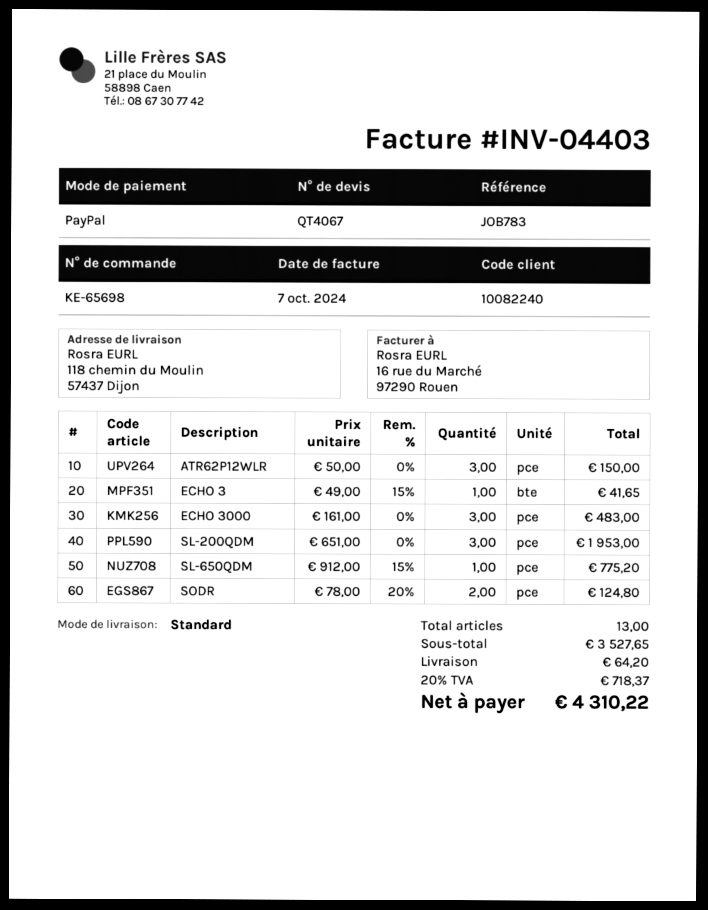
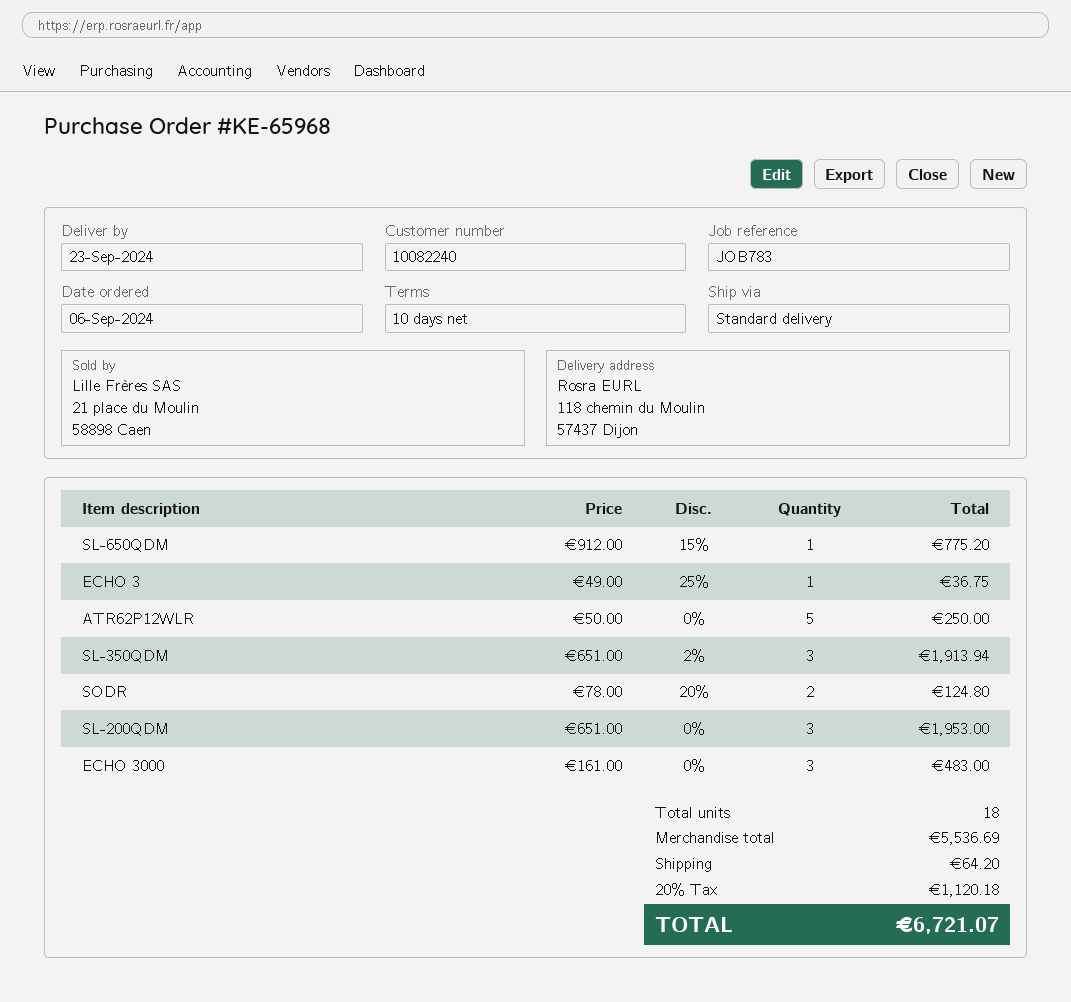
order number: KE-65698 -> KE-65968
ATR62P12WLR: 3 x 50.00 = 150.00 -> 5 x 50.00 = 250.00
ECHO 3: 1 x 49.00 - 15% = 41.65 -> 1 x 49.00 - 25% = 36.75
SL-350QDM: none -> 3 x 651.00 - 2% = 1913.94
total quantity: 13 -> 18
subtotal: 3527.65 -> 5536.69
tax: 20% = 718.37 -> 20% = 1120.18
total: 4310.22 -> 6721.07

